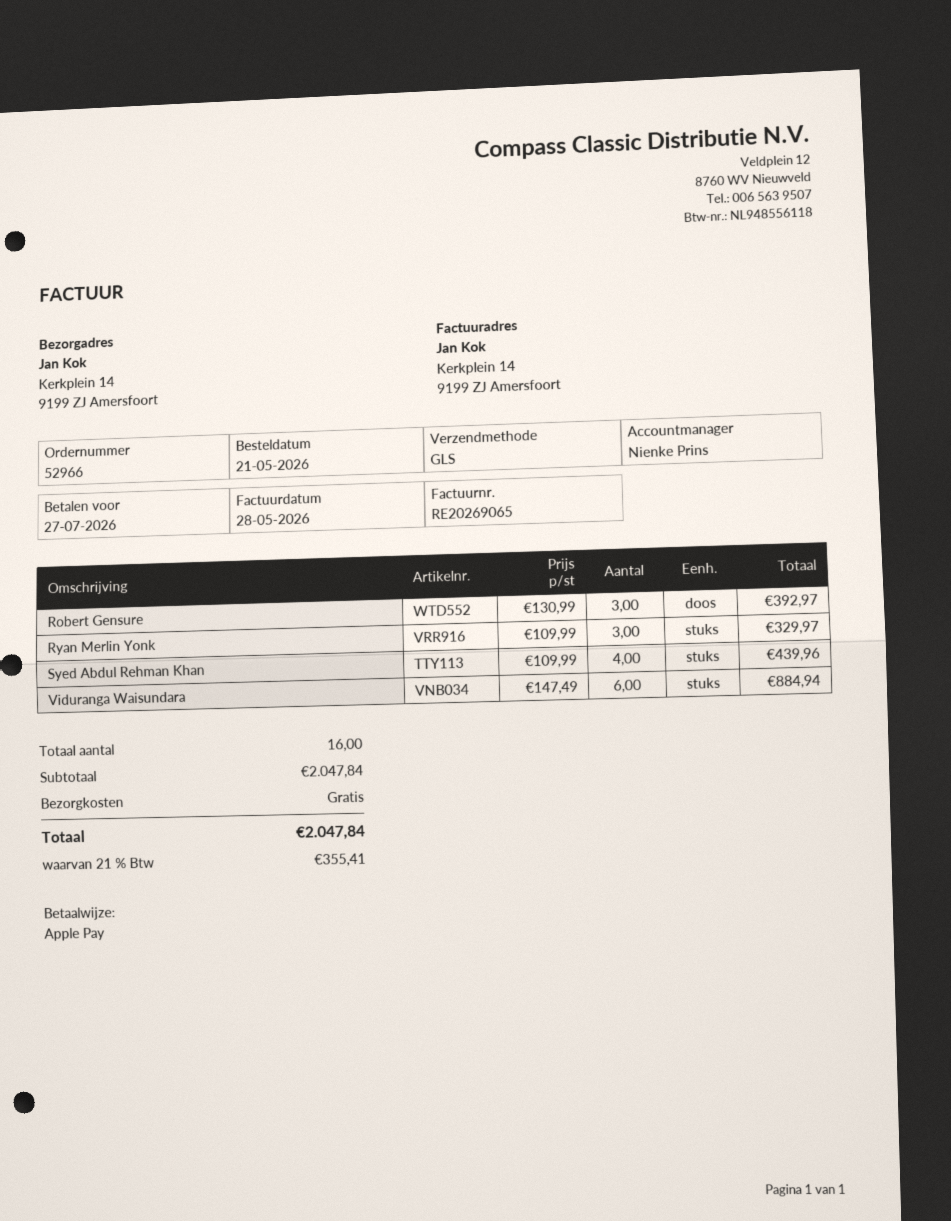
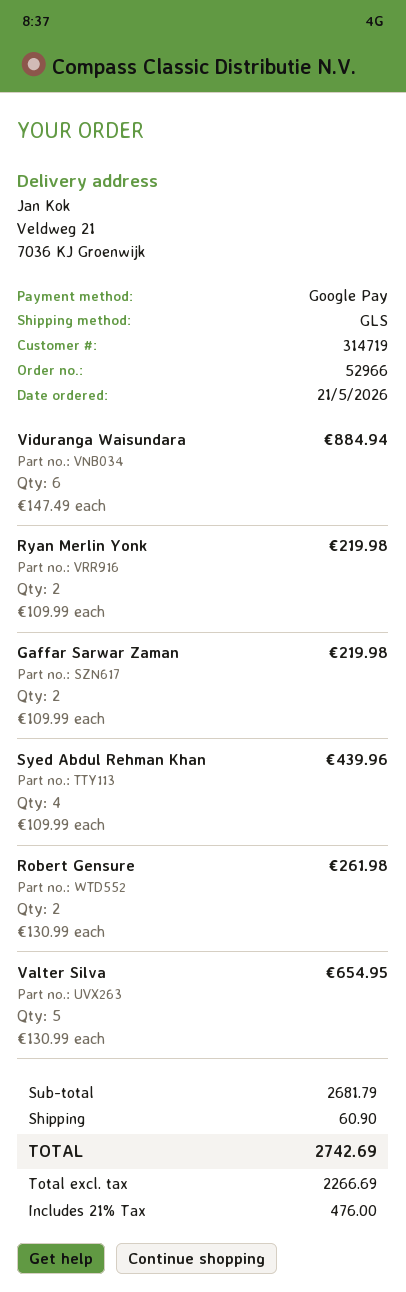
payment method: Apple Pay -> Google Pay
ship to: Kerkplein 14, 9199 ZJ Amersfoort -> Veldweg 21, 7036 KJ Groenwijk
Robert Gensure: 3 x 130.99 = 392.97 -> 2 x 130.99 = 261.98
Ryan Merlin Yonk: 3 x 109.99 = 329.97 -> 2 x 109.99 = 219.98
Gaffar Sarwar Zaman: none -> 2 x 109.99 = 219.98
Valter Silva: none -> 5 x 130.99 = 654.95
subtotal: 2047.84 -> 2681.79
shipping: 0.00 -> 60.90
tax: 21% = 355.41 -> 21% = 476.00
total: 2047.84 -> 2742.69

